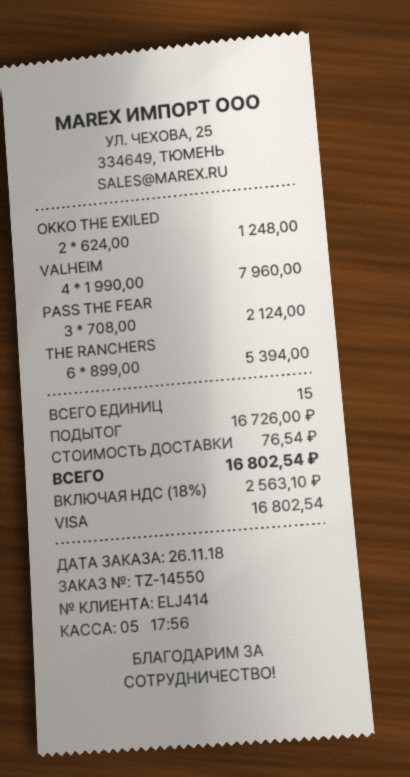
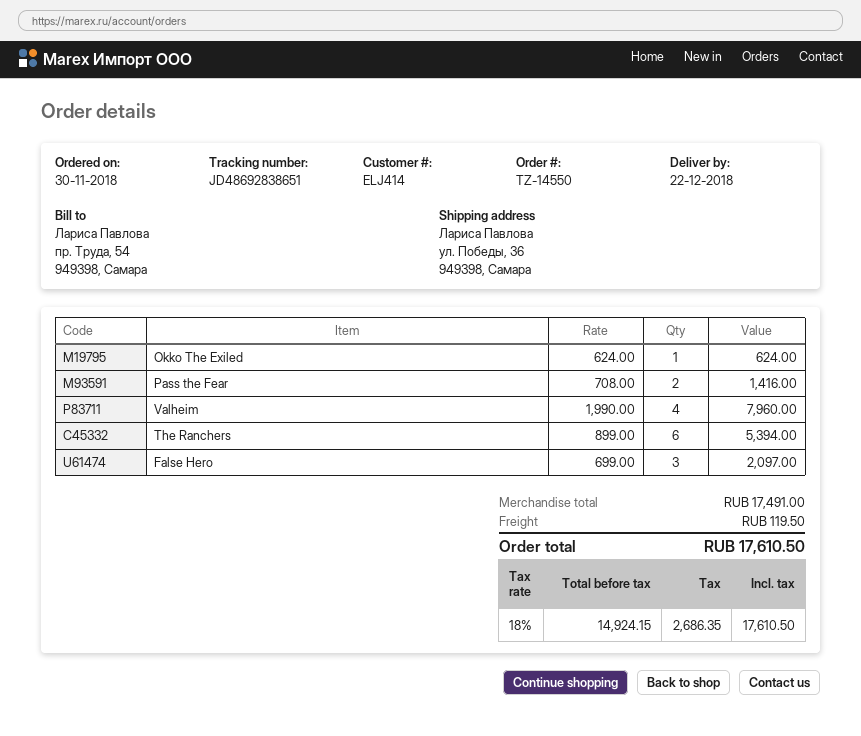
order date: 2018-11-26 -> 2018-11-30
OKKO THE EXILED: 2 x 624.00 = 1248.00 -> 1 x 624.00 = 624.00
PASS THE FEAR: 3 x 708.00 = 2124.00 -> 2 x 708.00 = 1416.00
False Hero: none -> 3 x 699.00 = 2097.00
subtotal: 16726.00 -> 17491.00
shipping: 76.54 -> 119.50
tax: 18% = 2563.10 -> 18% = 2686.35
total: 16802.54 -> 17610.50

